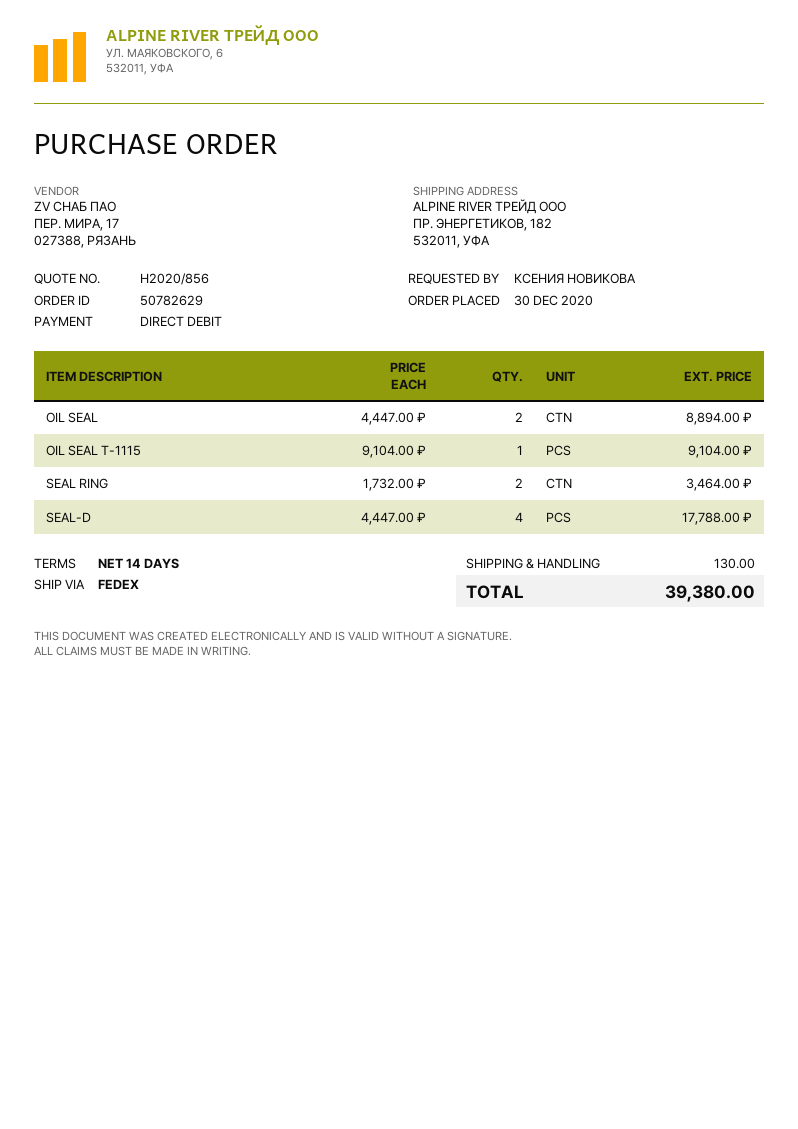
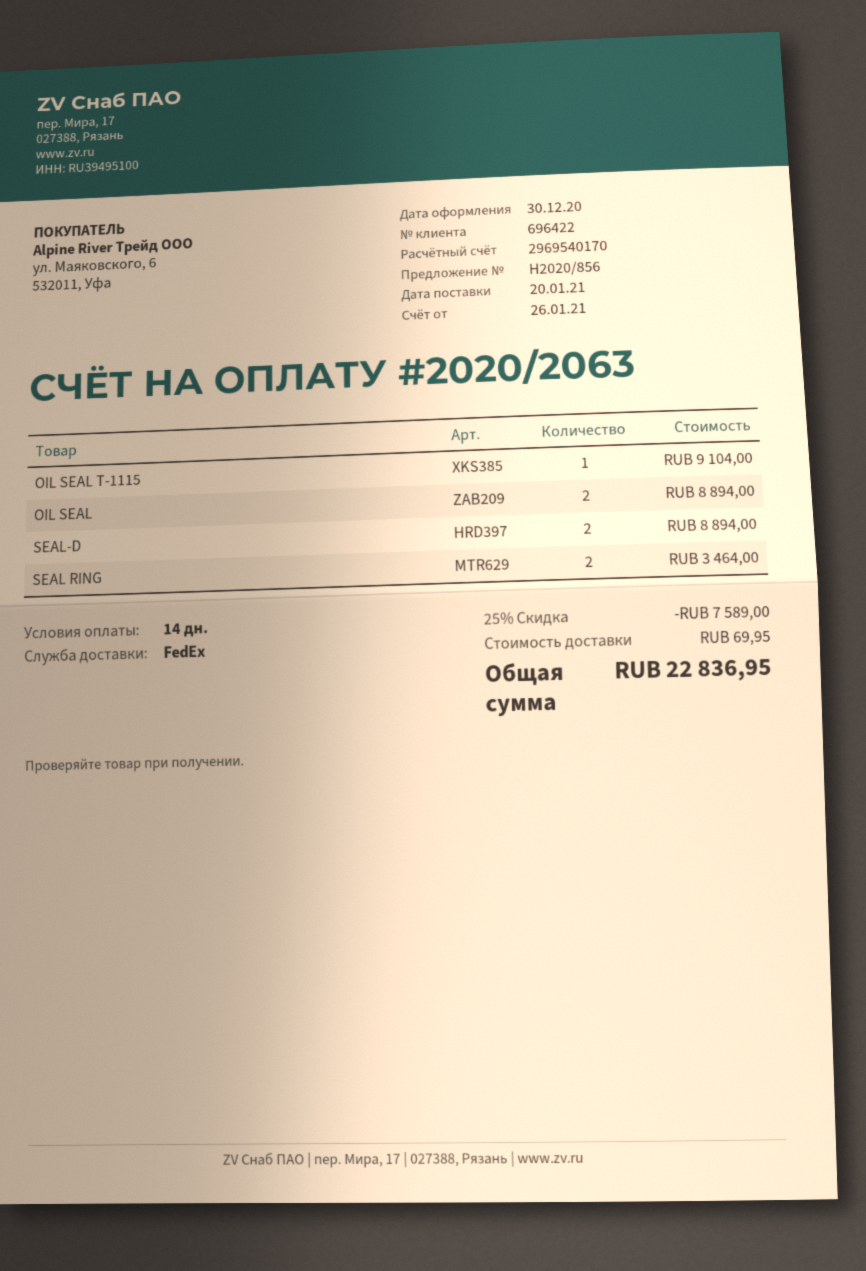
SEAL-D: 4 for 17788.00 -> 2 for 8894.00
discount: none -> 25% = 7589.00
shipping: 130.00 -> 69.95
total: 39380.00 -> 22836.95

